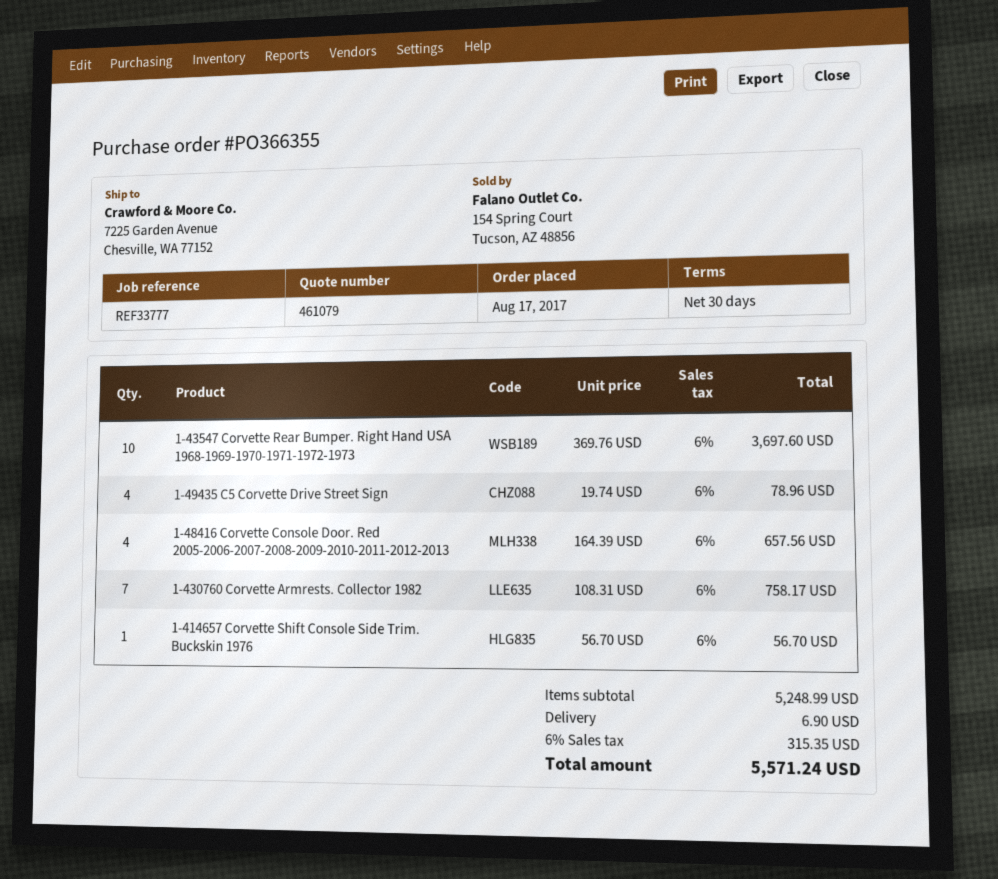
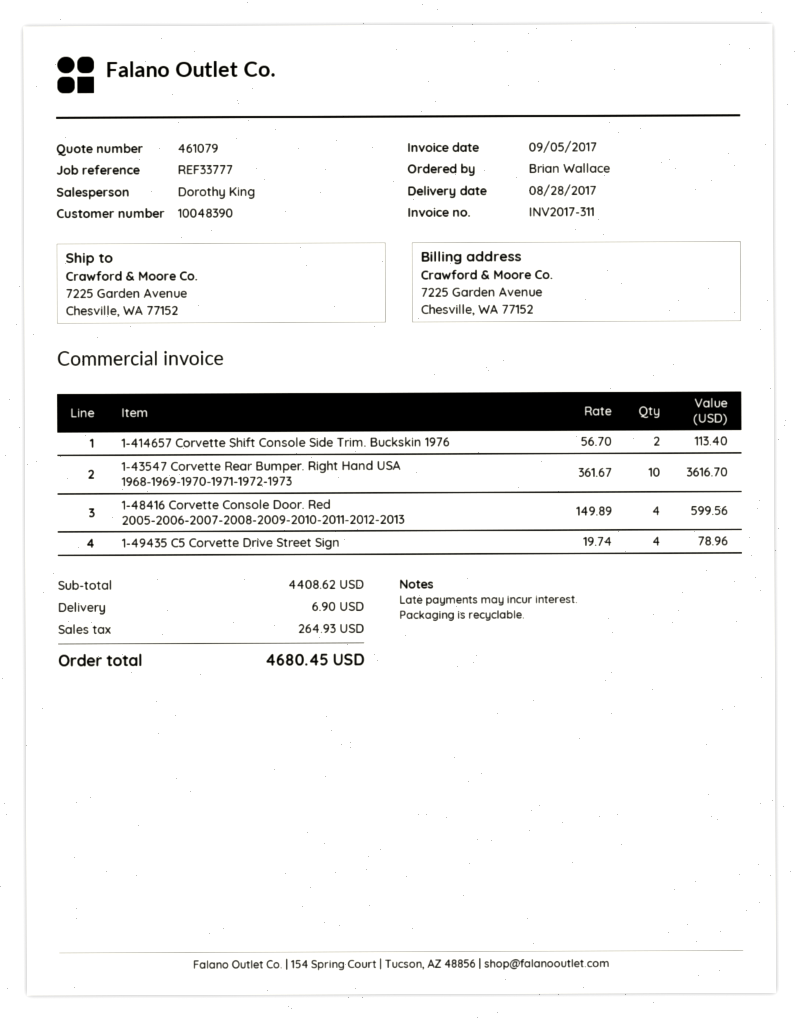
1-43547 Corvette Rear Bumper. Right Hand USA 1968-1969-1970-1971-1972-1973: 10 x 369.76 = 3697.60 -> 10 x 361.67 = 3616.70
1-48416 Corvette Console Door. Red 2005-2006-2007-2008-2009-2010-2011-2012-2013: 4 x 164.39 = 657.56 -> 4 x 149.89 = 599.56
1-430760 Corvette Armrests. Collector 1982: 7 x 108.31 = 758.17 -> none
1-414657 Corvette Shift Console Side Trim. Buckskin 1976: 1 x 56.70 = 56.70 -> 2 x 56.70 = 113.40
subtotal: 5248.99 -> 4408.62
tax: 315.35 -> 264.93
total: 5571.24 -> 4680.45

